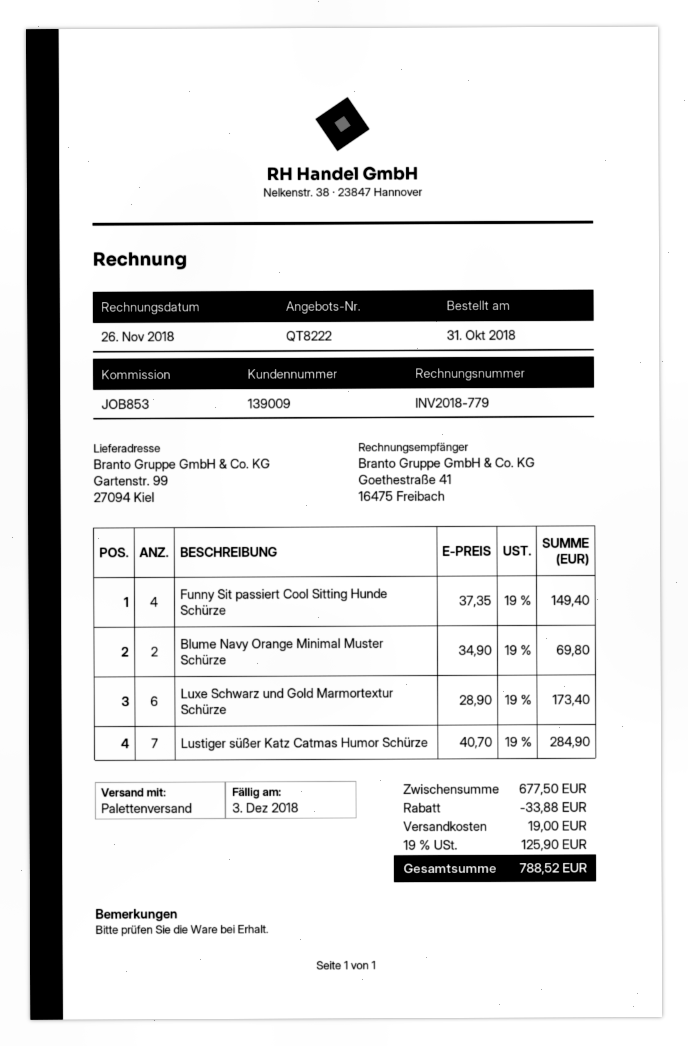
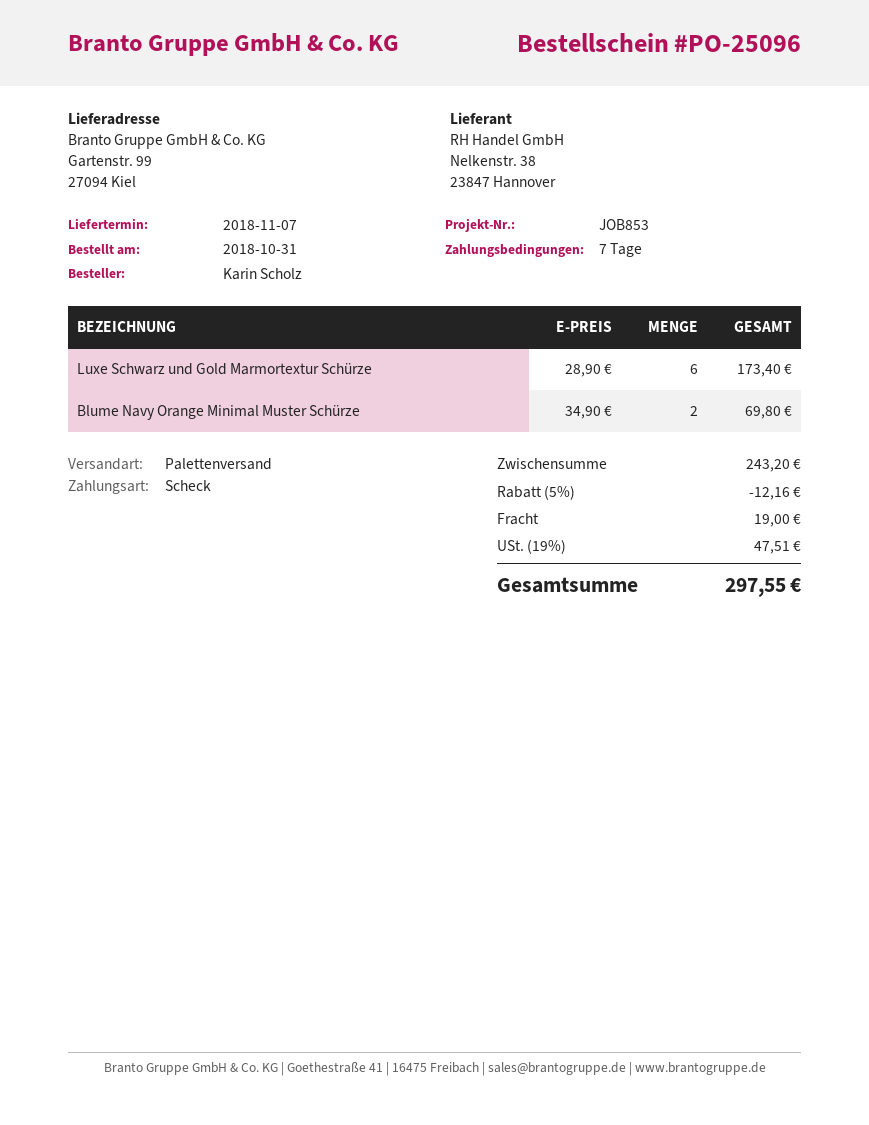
Funny Sit passiert Cool Sitting Hunde Schürze: 4 x 37.35 = 149.40 -> none
Lustiger süßer Katz Catmas Humor Schürze: 7 x 40.70 = 284.90 -> none
subtotal: 677.50 -> 243.20
discount: 33.88 -> 12.16
tax: 19% = 125.90 -> 19% = 47.51
total: 788.52 -> 297.55

